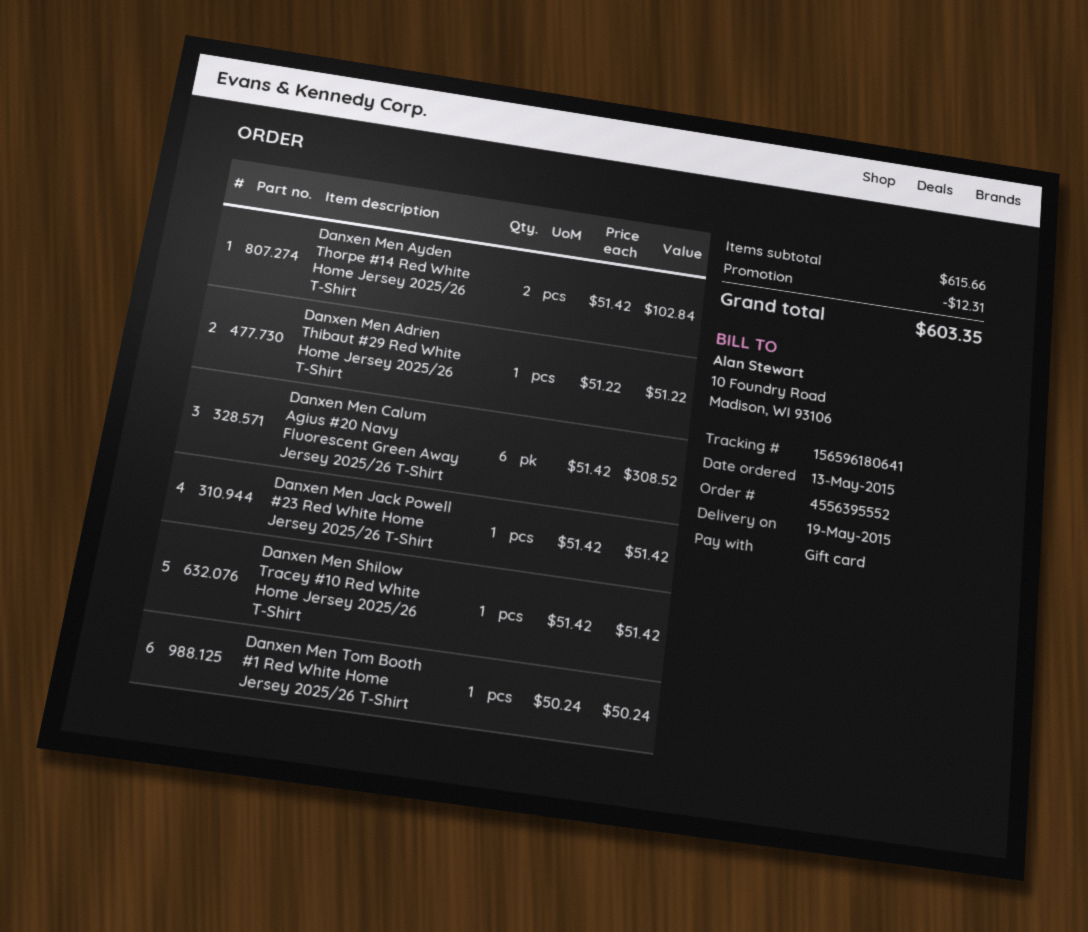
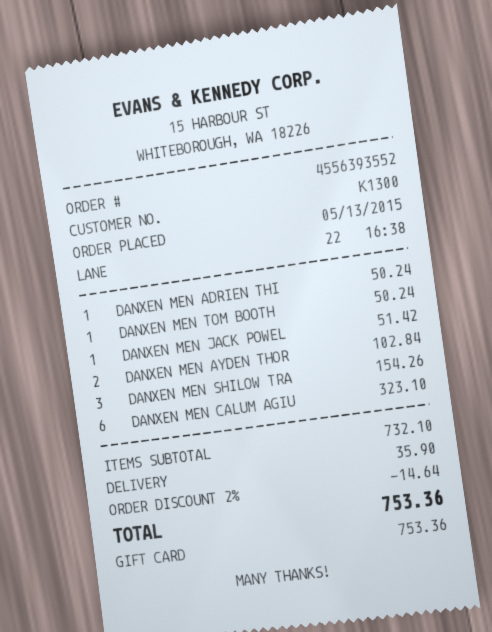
order number: 4556395552 -> 4556393552
Danxen Men Adrien Thibaut #29 Red White Home Jersey 2025/26 T-Shirt: 1 for 51.22 -> 1 for 50.24
Danxen Men Calum Agius #20 Navy Fluorescent Green Away Jersey 2025/26 T-Shirt: 6 for 308.52 -> 6 for 323.10
Danxen Men Shilow Tracey #10 Red White Home Jersey 2025/26 T-Shirt: 1 for 51.42 -> 3 for 154.26
subtotal: 615.66 -> 732.10
discount: 12.31 -> 14.64
shipping: none -> 35.90
total: 603.35 -> 753.36

